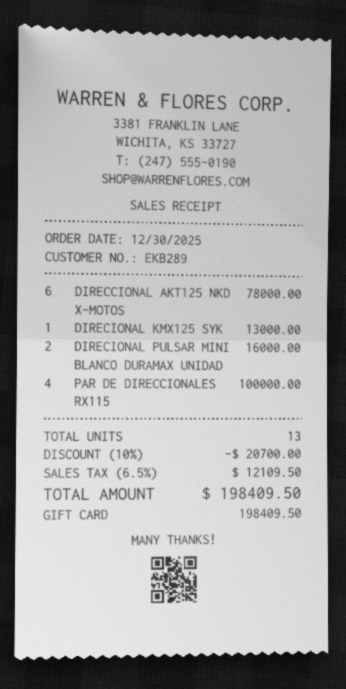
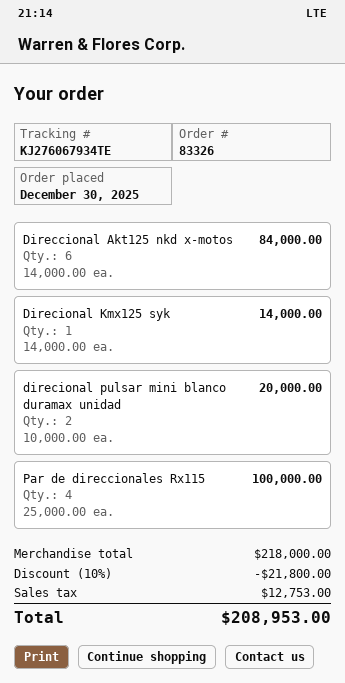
DIRECCIONAL AKT125 NKD X-MOTOS: 6 for 78000.00 -> 6 for 84000.00
DIRECIONAL KMX125 SYK: 1 for 13000.00 -> 1 for 14000.00
DIRECIONAL PULSAR MINI BLANCO DURAMAX UNIDAD: 2 for 16000.00 -> 2 for 20000.00
discount: 10% = 20700.00 -> 10% = 21800.00
tax: 12109.50 -> 12753.00
total: 198409.50 -> 208953.00

